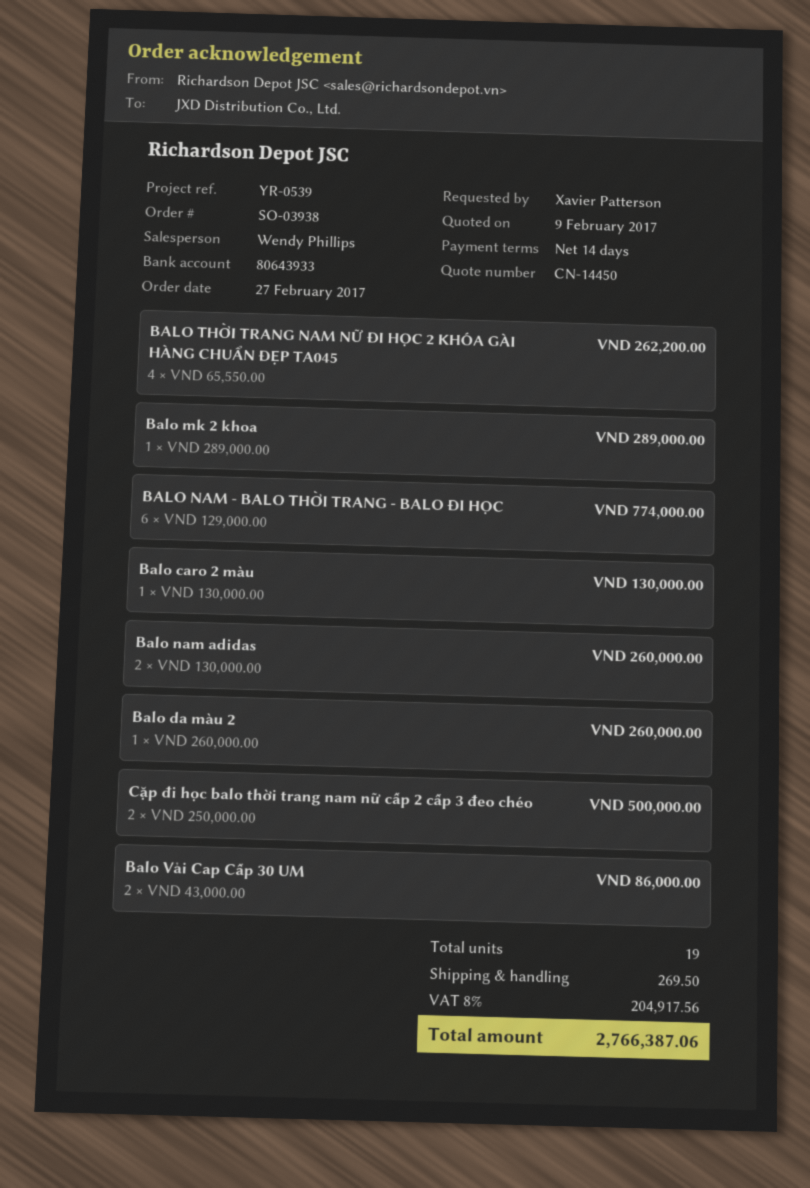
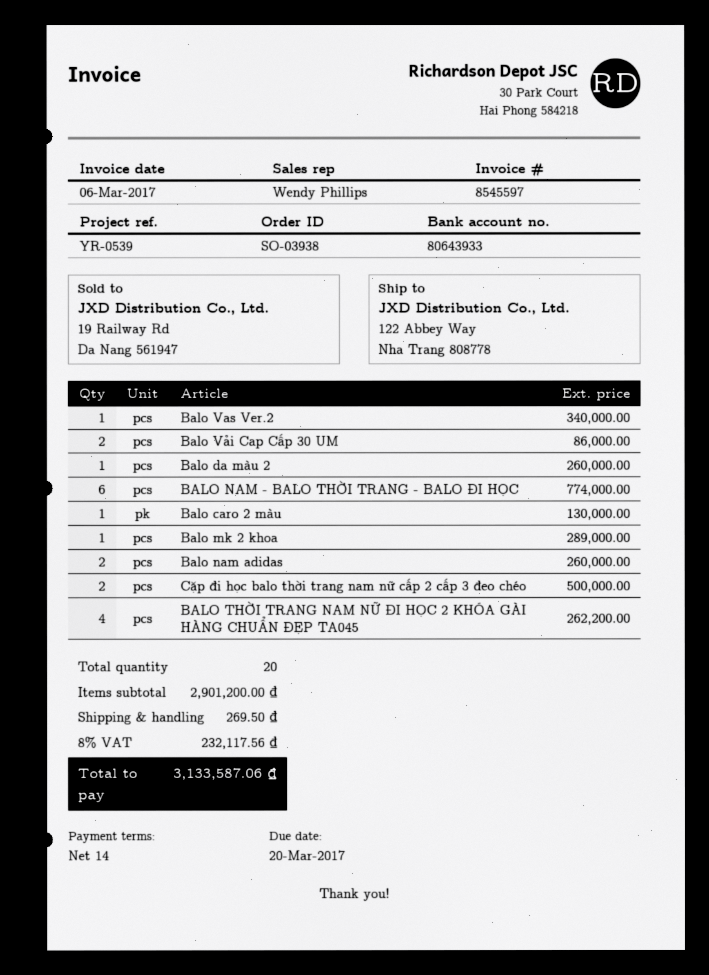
Balo Vas Ver.2: none -> 1 for 340000.00
total quantity: 19 -> 20
tax: 8% = 204917.56 -> 8% = 232117.56
total: 2766387.06 -> 3133587.06

